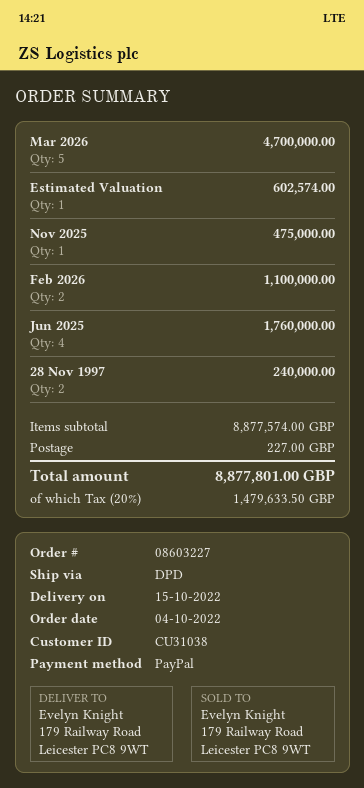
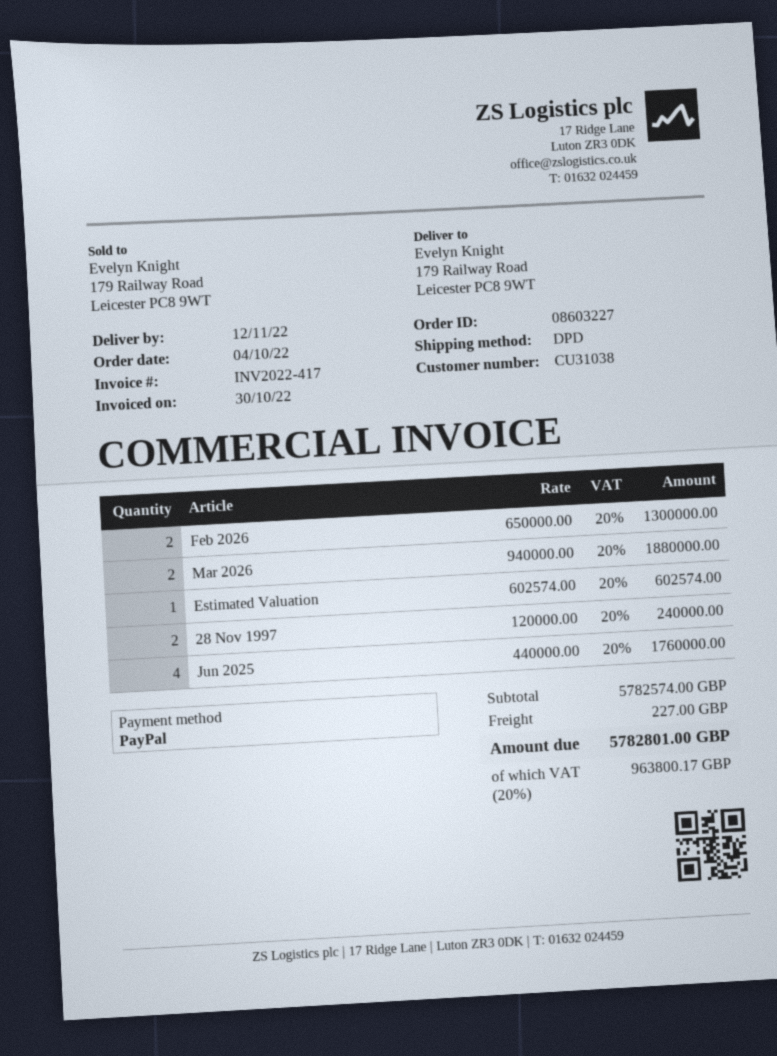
delivery date: 2022-10-15 -> 2022-11-12
Mar 2026: 5 for 4700000.00 -> 2 for 1880000.00
Nov 2025: 1 for 475000.00 -> none
Feb 2026: 2 for 1100000.00 -> 2 for 1300000.00
subtotal: 8877574.00 -> 5782574.00
tax: 20% = 1479633.50 -> 20% = 963800.17
total: 8877801.00 -> 5782801.00

